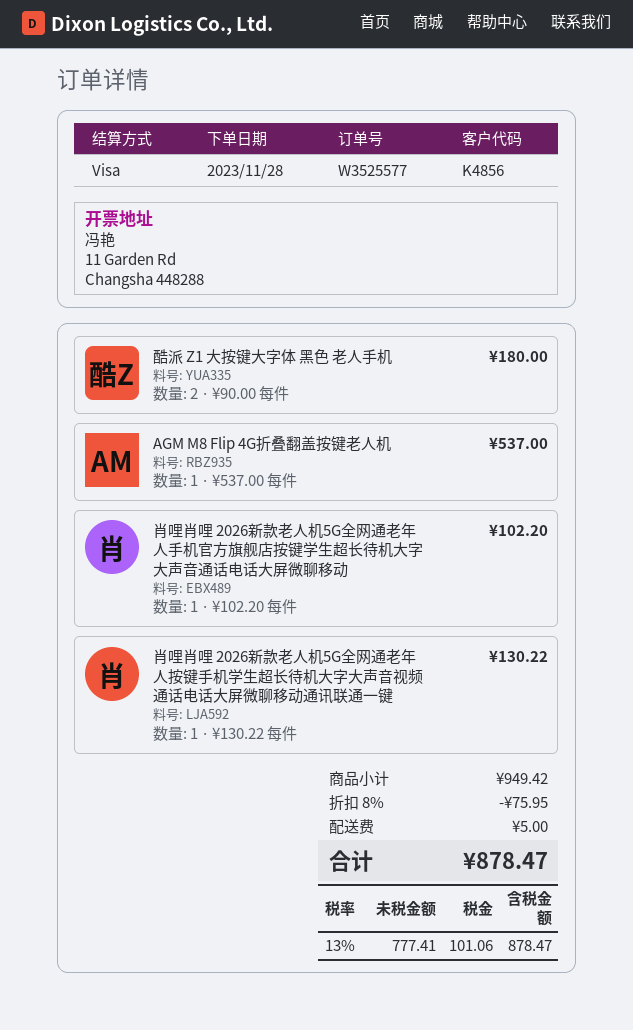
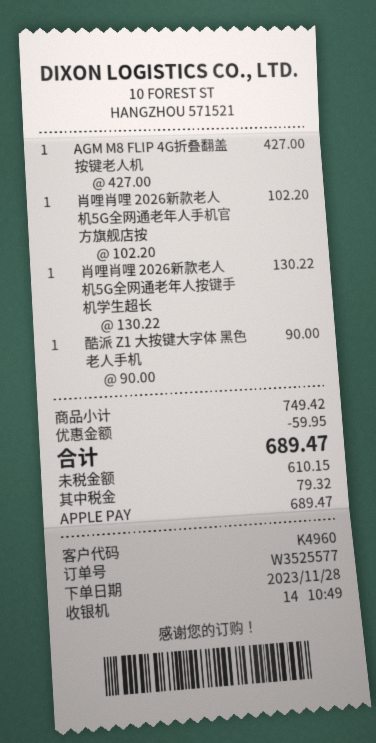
customer number: K4856 -> K4960
payment method: Visa -> Apple Pay
酷派 Z1 大按键大字体 黑色 老人手机: 2 x 90.00 = 180.00 -> 1 x 90.00 = 90.00
AGM M8 Flip 4G折叠翻盖按键老人机: 1 x 537.00 = 537.00 -> 1 x 427.00 = 427.00
subtotal: 949.42 -> 749.42
discount: 75.95 -> 59.95
shipping: 5.00 -> none
net: 777.41 -> 610.15
tax: 101.06 -> 79.32
total: 878.47 -> 689.47

